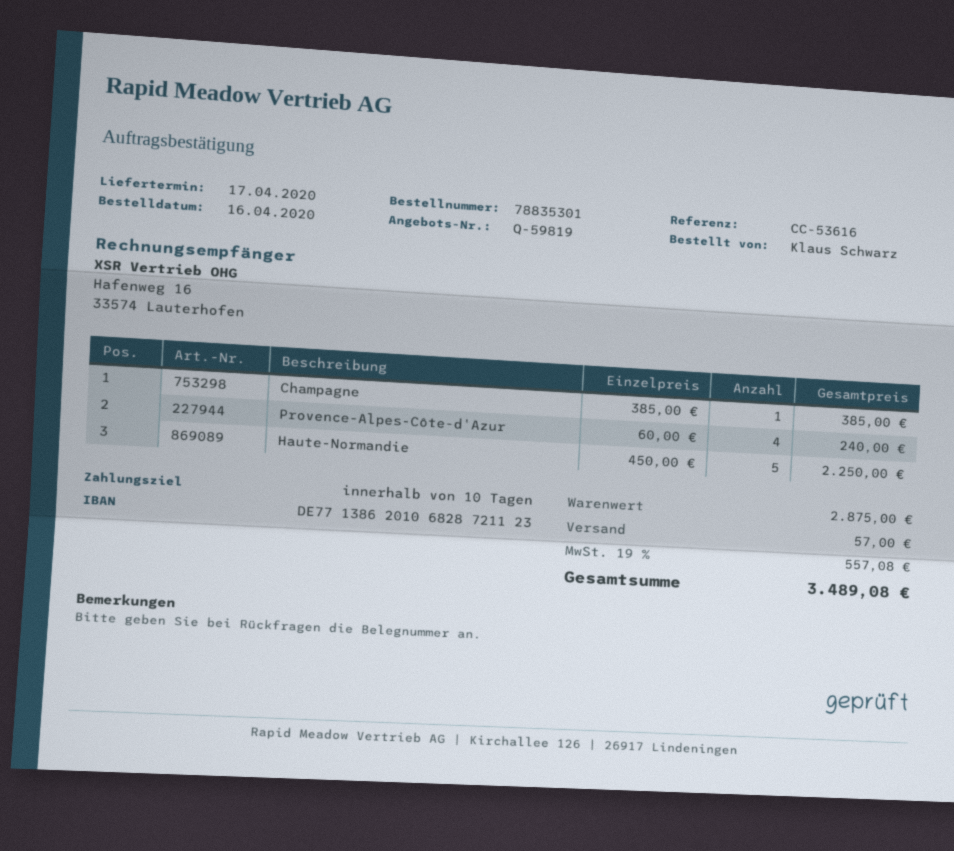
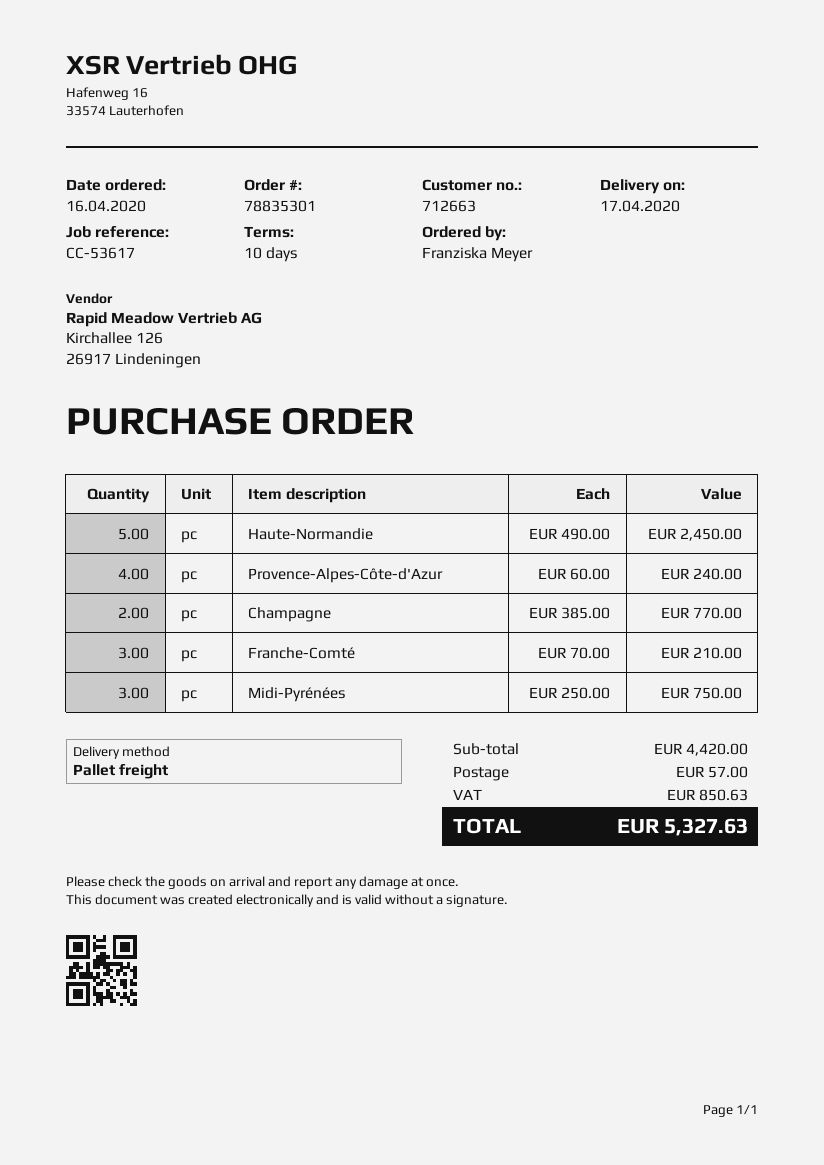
reference: CC-53616 -> CC-53617
ordered by: Klaus Schwarz -> Franziska Meyer
Champagne: 1 x 385.00 = 385.00 -> 2 x 385.00 = 770.00
Haute-Normandie: 5 x 450.00 = 2250.00 -> 5 x 490.00 = 2450.00
Franche-Comté: none -> 3 x 70.00 = 210.00
Midi-Pyrénées: none -> 3 x 250.00 = 750.00
subtotal: 2875.00 -> 4420.00
tax: 557.08 -> 850.63
total: 3489.08 -> 5327.63

